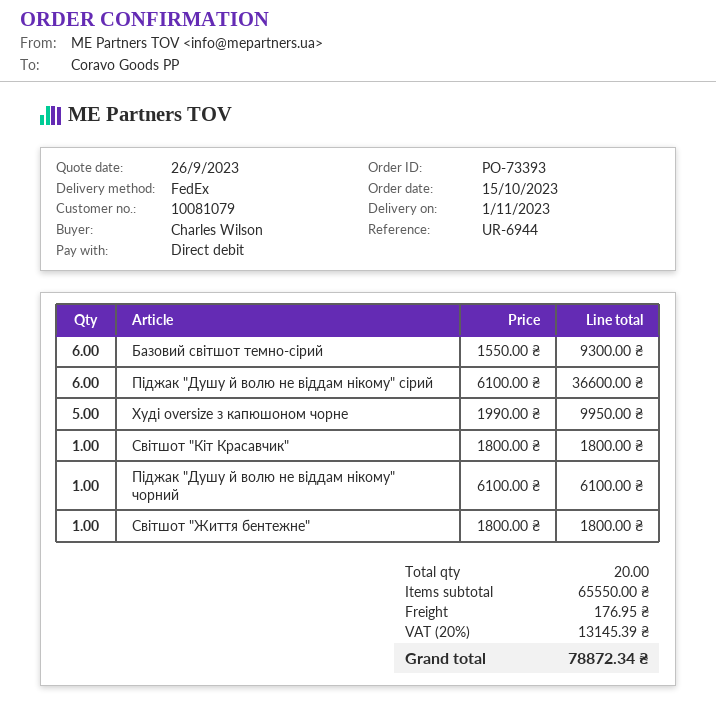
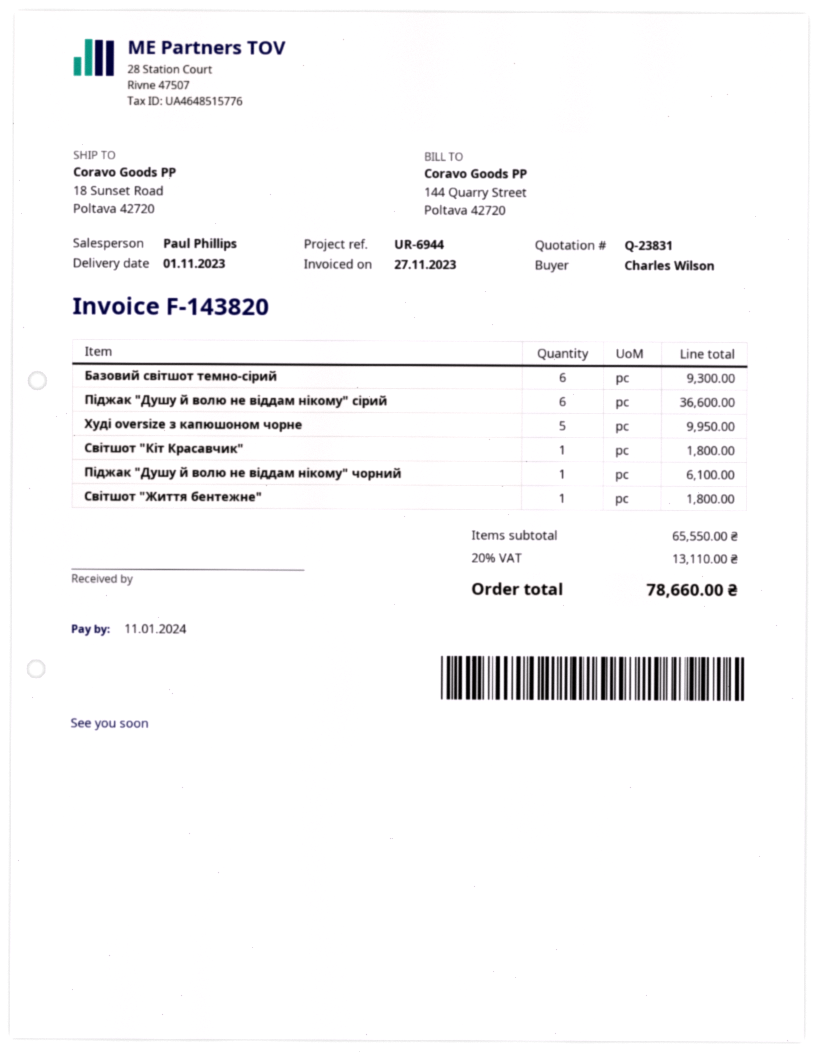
shipping: 176.95 -> none
tax: 20% = 13145.39 -> 20% = 13110.00
total: 78872.34 -> 78660.00

